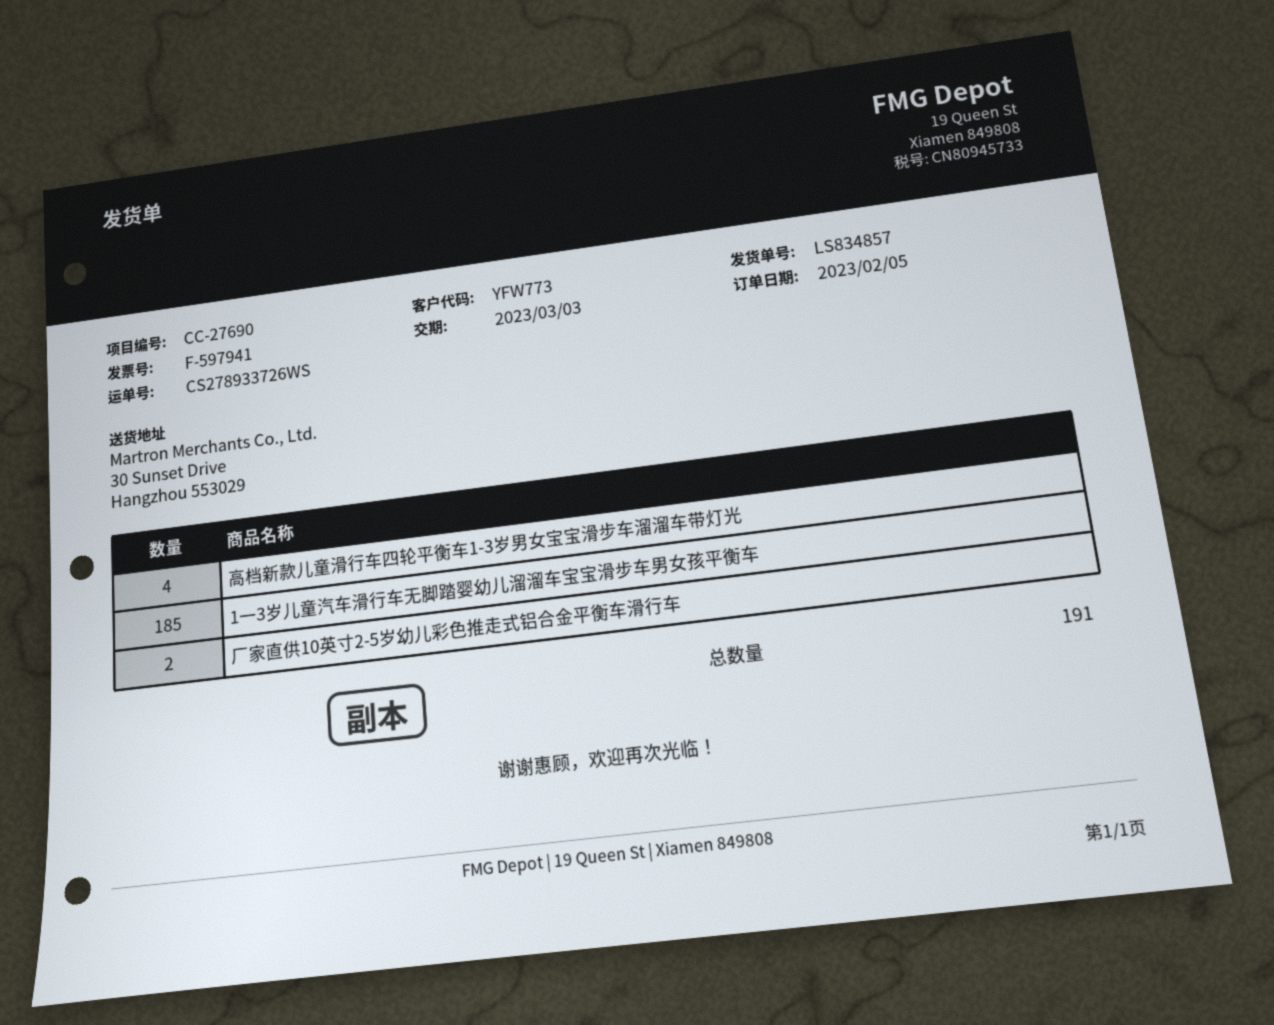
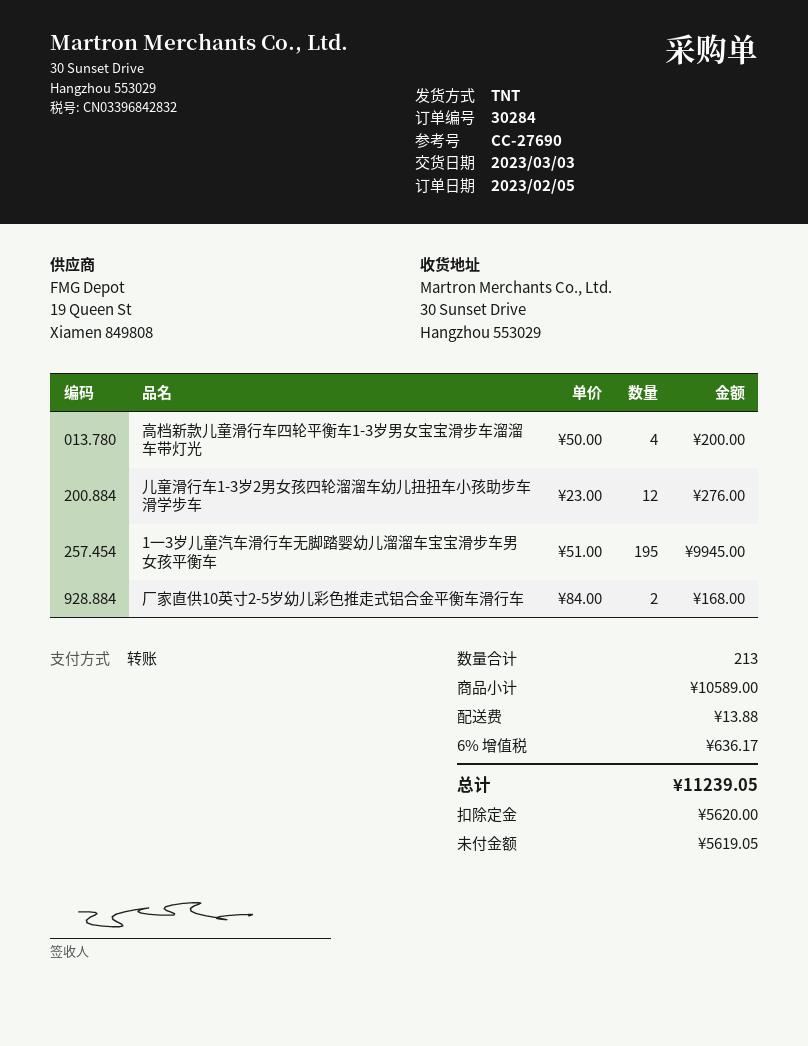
1一3岁儿童汽车滑行车无脚踏婴幼儿溜溜车宝宝滑步车男女孩平衡车: 185 -> 195
儿童滑行车1-3岁2男女孩四轮溜溜车幼儿扭扭车小孩助步车滑学步车: none -> 12
total quantity: 191 -> 213

